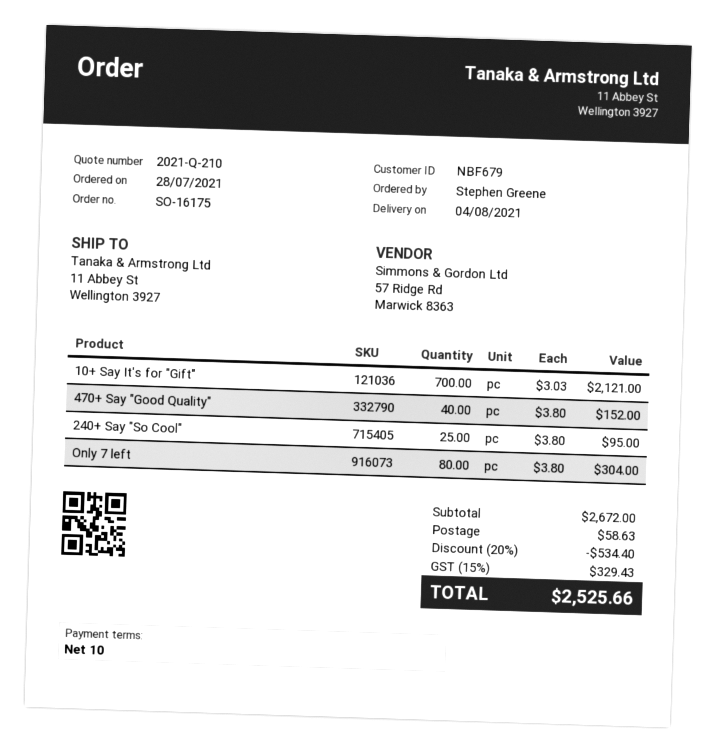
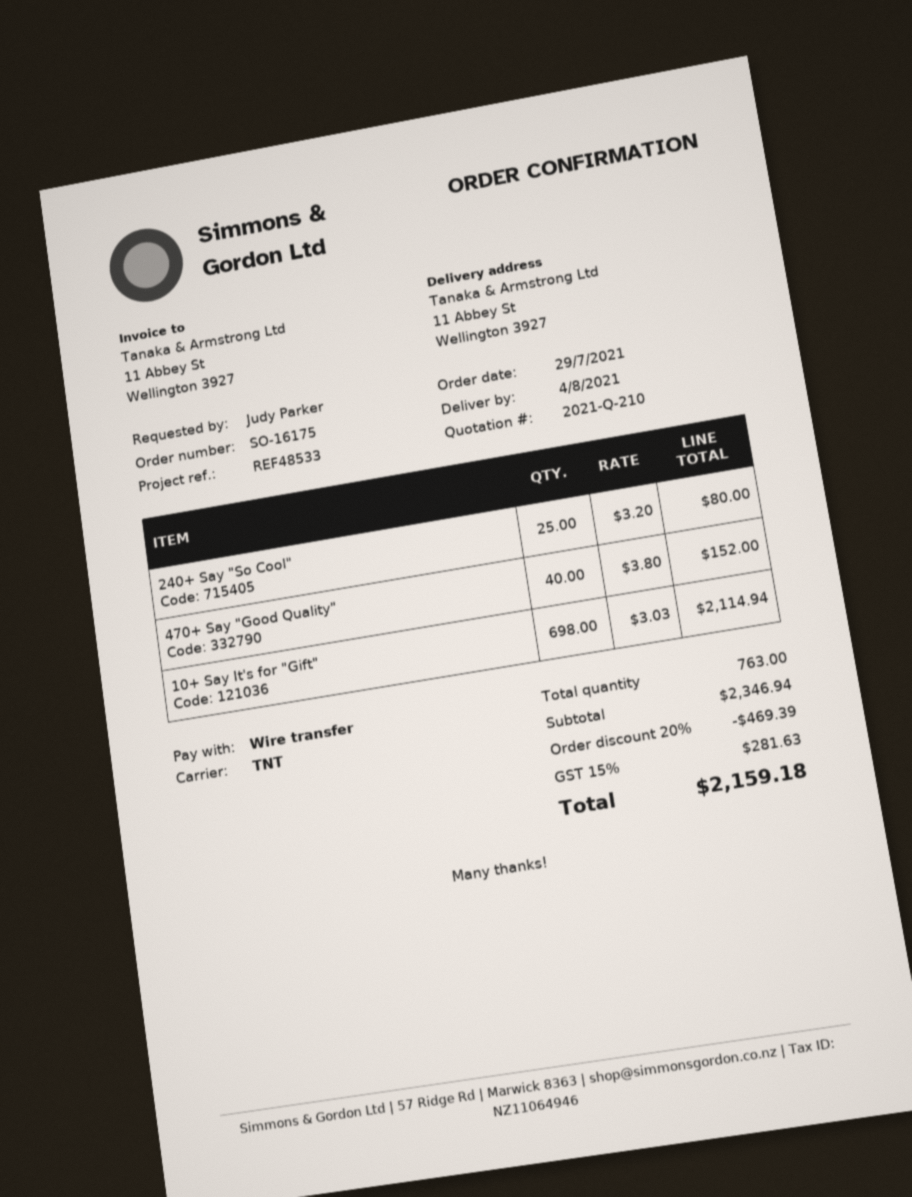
order date: 2021-07-28 -> 2021-07-29
ordered by: Stephen Greene -> Judy Parker
10+ Say It's for "Gift": 700 x 3.03 = 2121.00 -> 698 x 3.03 = 2114.94
240+ Say "So Cool": 25 x 3.80 = 95.00 -> 25 x 3.20 = 80.00
Only 7 left: 80 x 3.80 = 304.00 -> none
subtotal: 2672.00 -> 2346.94
discount: 20% = 534.40 -> 20% = 469.39
shipping: 58.63 -> none
tax: 15% = 329.43 -> 15% = 281.63
total: 2525.66 -> 2159.18

